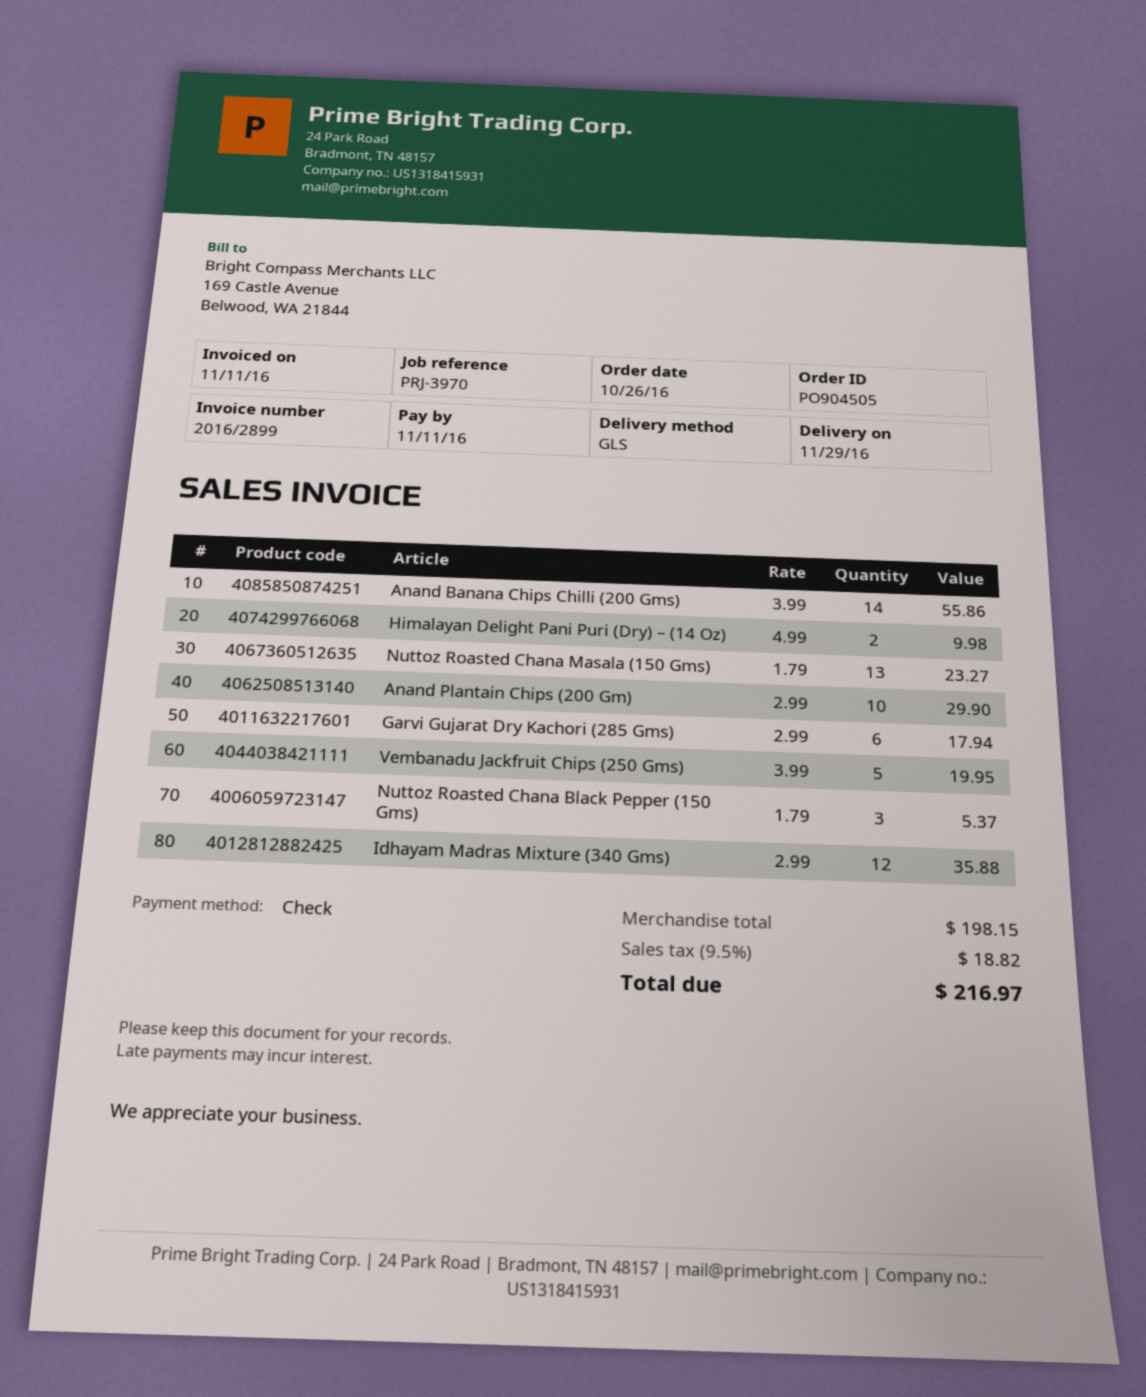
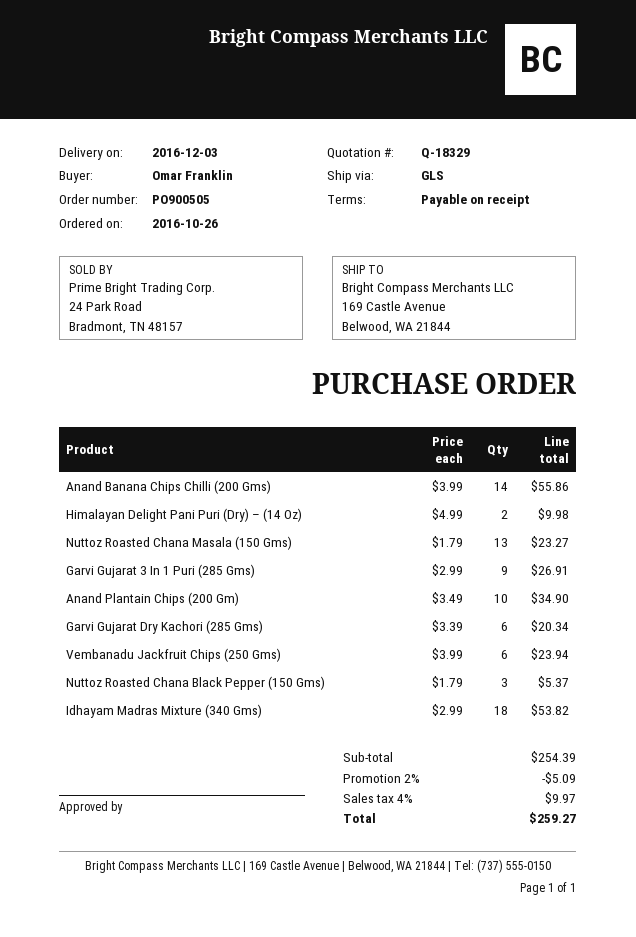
order number: PO904505 -> PO900505
delivery date: 2016-11-29 -> 2016-12-03
Anand Plantain Chips (200 Gm): 10 x 2.99 = 29.90 -> 10 x 3.49 = 34.90
Garvi Gujarat Dry Kachori (285 Gms): 6 x 2.99 = 17.94 -> 6 x 3.39 = 20.34
Vembanadu Jackfruit Chips (250 Gms): 5 x 3.99 = 19.95 -> 6 x 3.99 = 23.94
Idhayam Madras Mixture (340 Gms): 12 x 2.99 = 35.88 -> 18 x 2.99 = 53.82
Garvi Gujarat 3 In 1 Puri (285 Gms): none -> 9 x 2.99 = 26.91
subtotal: 198.15 -> 254.39
discount: none -> 2% = 5.09
tax: 9.5% = 18.82 -> 4% = 9.97
total: 216.97 -> 259.27

